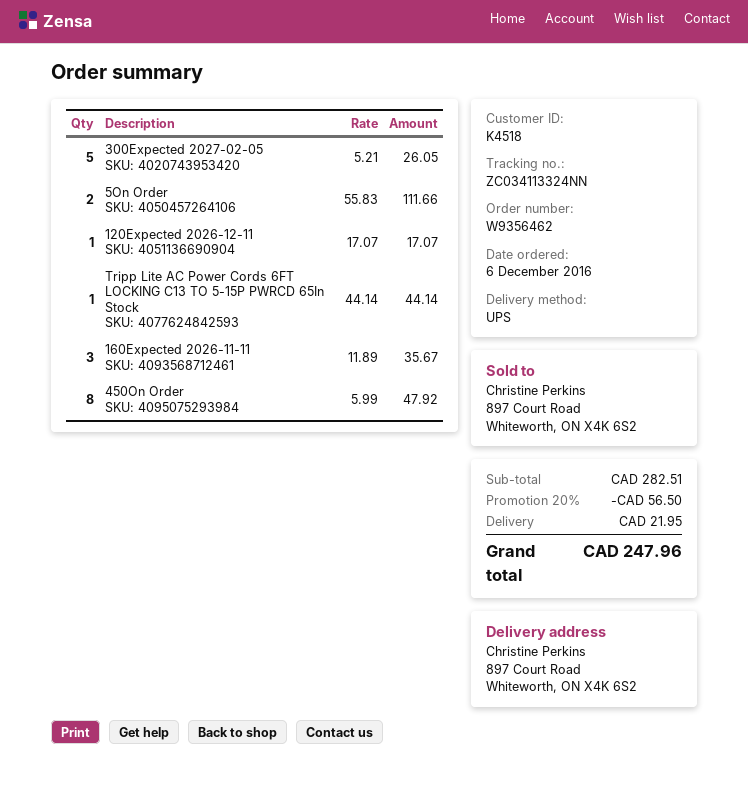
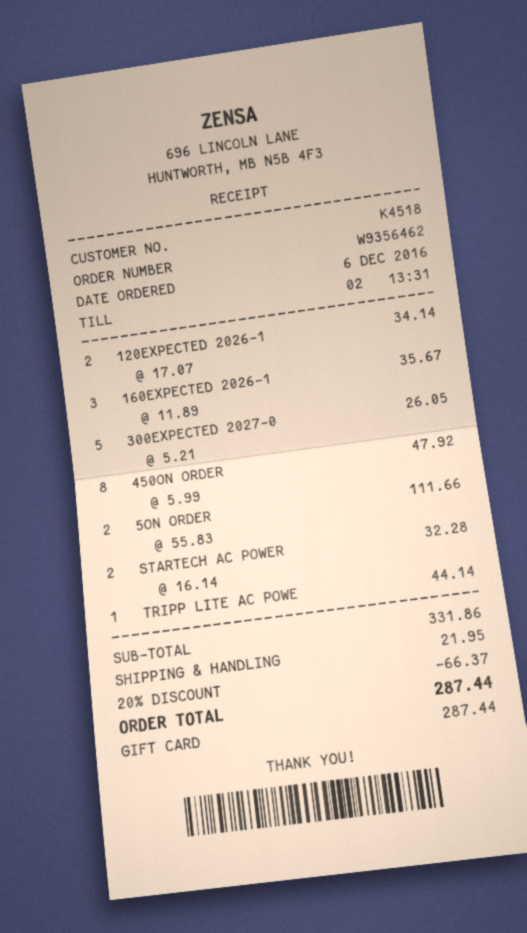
120Expected 2026-12-11: 1 x 17.07 = 17.07 -> 2 x 17.07 = 34.14
STARTECH AC POWER: none -> 2 x 16.14 = 32.28
subtotal: 282.51 -> 331.86
discount: 20% = 56.50 -> 20% = 66.37
total: 247.96 -> 287.44

